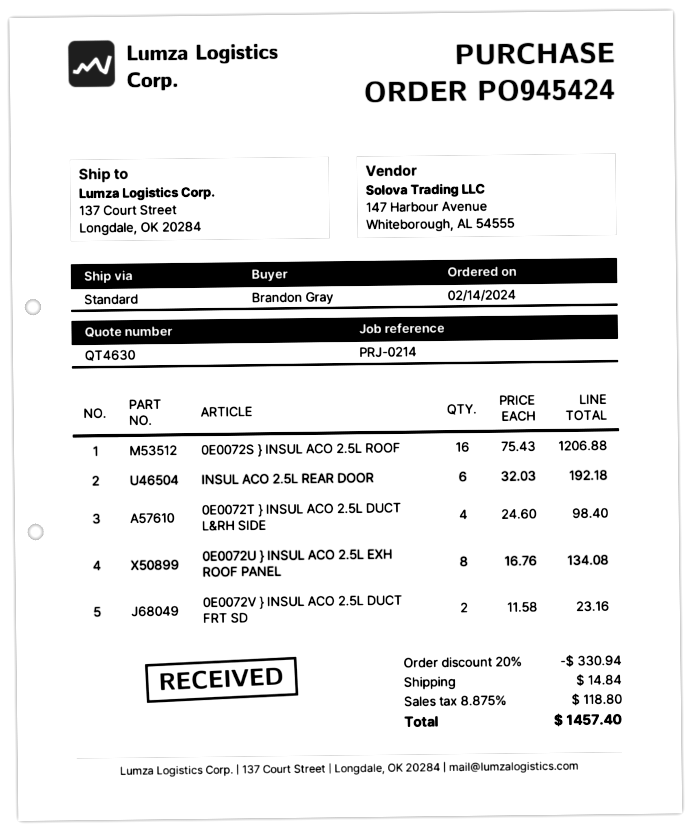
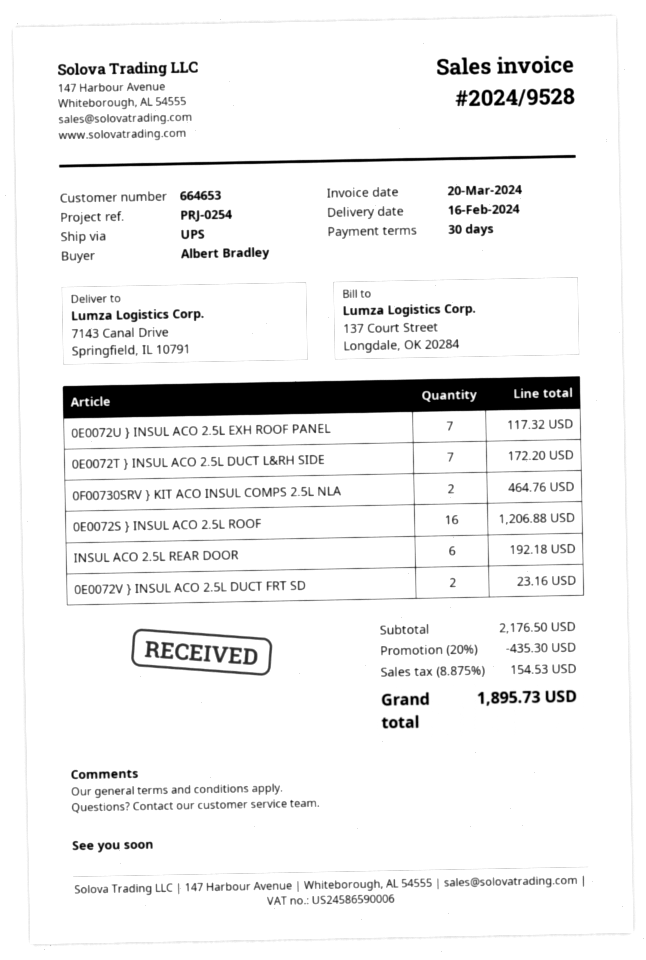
reference: PRJ-0214 -> PRJ-0254
ordered by: Brandon Gray -> Albert Bradley
shipping method: standard -> UPS
ship to: 137 Court Street, Longdale, OK 20284 -> 7143 Canal Drive, Springfield, IL 10791
0E0072T } INSUL ACO 2.5L DUCT L&RH SIDE: 4 for 98.40 -> 7 for 172.20
0E0072U } INSUL ACO 2.5L EXH ROOF PANEL: 8 for 134.08 -> 7 for 117.32
0F00730SRV } KIT ACO INSUL COMPS 2.5L NLA: none -> 2 for 464.76
discount: 20% = 330.94 -> 20% = 435.30
shipping: 14.84 -> none
tax: 8.875% = 118.80 -> 8.875% = 154.53
total: 1457.40 -> 1895.73

